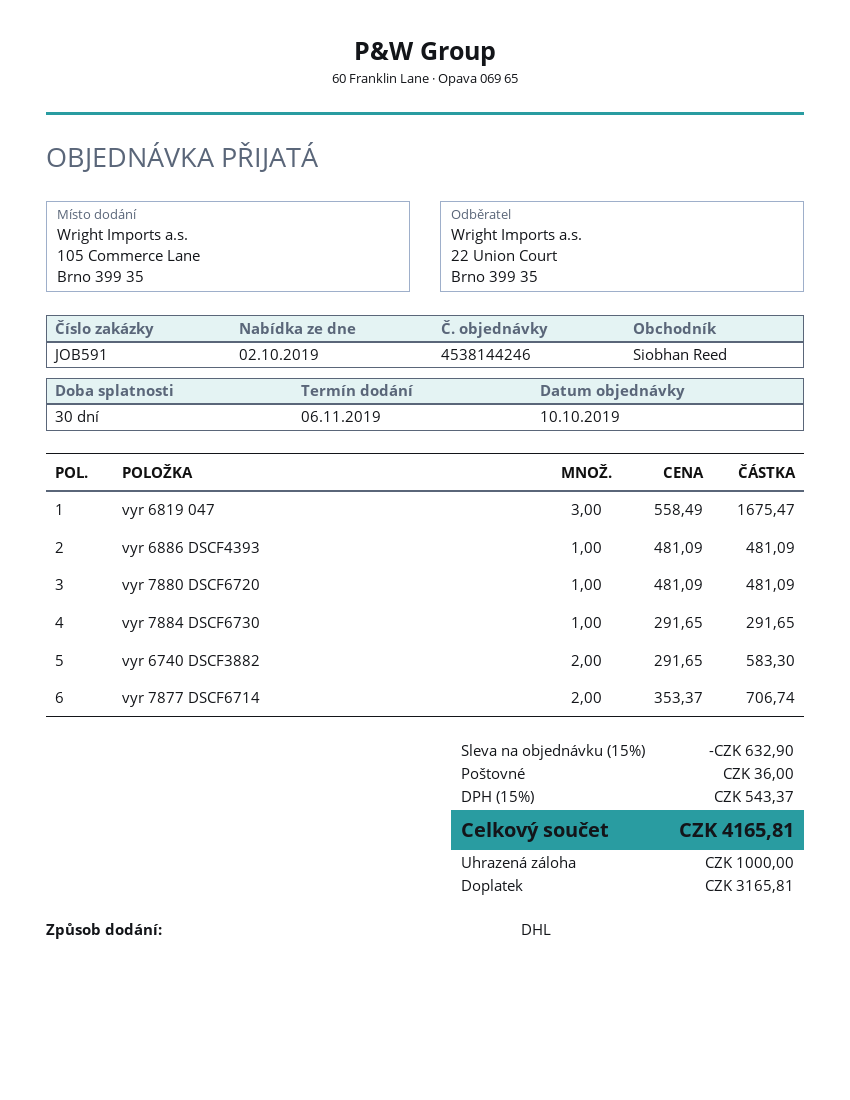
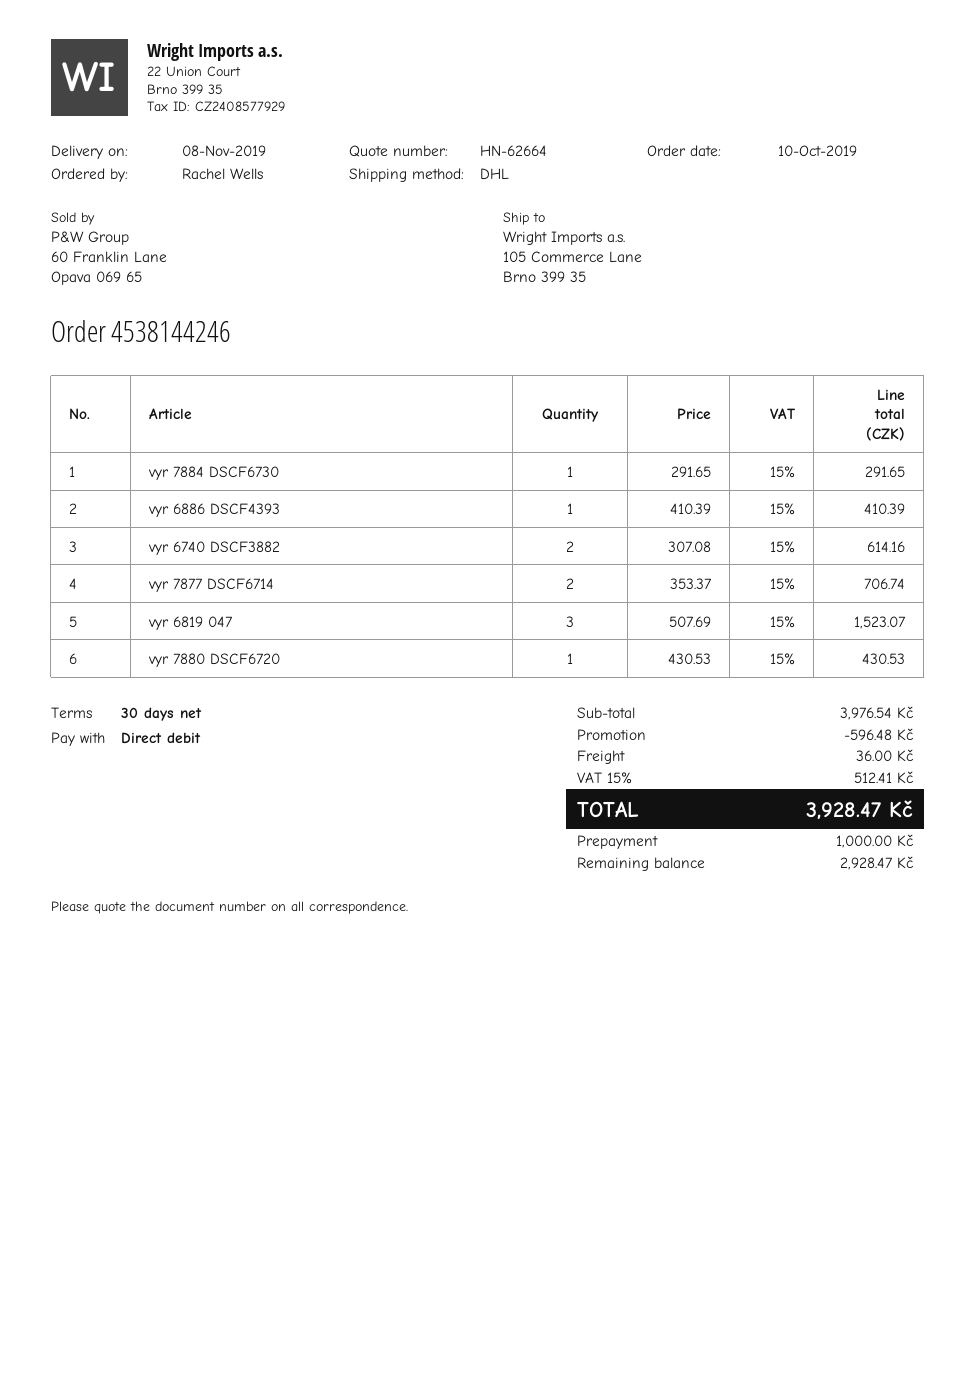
delivery date: 2019-11-06 -> 2019-11-08
vyr 6819 047: 3 x 558.49 = 1675.47 -> 3 x 507.69 = 1523.07
vyr 6886 DSCF4393: 1 x 481.09 = 481.09 -> 1 x 410.39 = 410.39
vyr 7880 DSCF6720: 1 x 481.09 = 481.09 -> 1 x 430.53 = 430.53
vyr 6740 DSCF3882: 2 x 291.65 = 583.30 -> 2 x 307.08 = 614.16
discount: 632.90 -> 596.48
tax: 15% = 543.37 -> 15% = 512.41
total: 4165.81 -> 3928.47
balance: 3165.81 -> 2928.47

